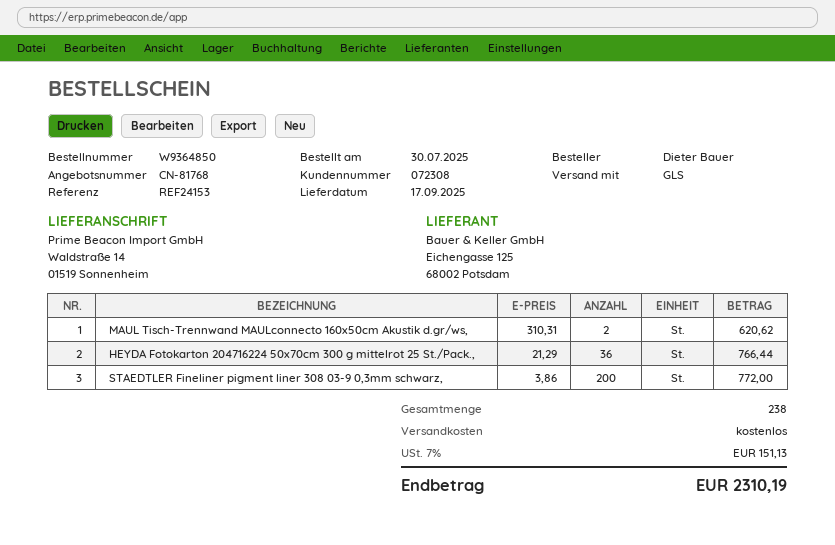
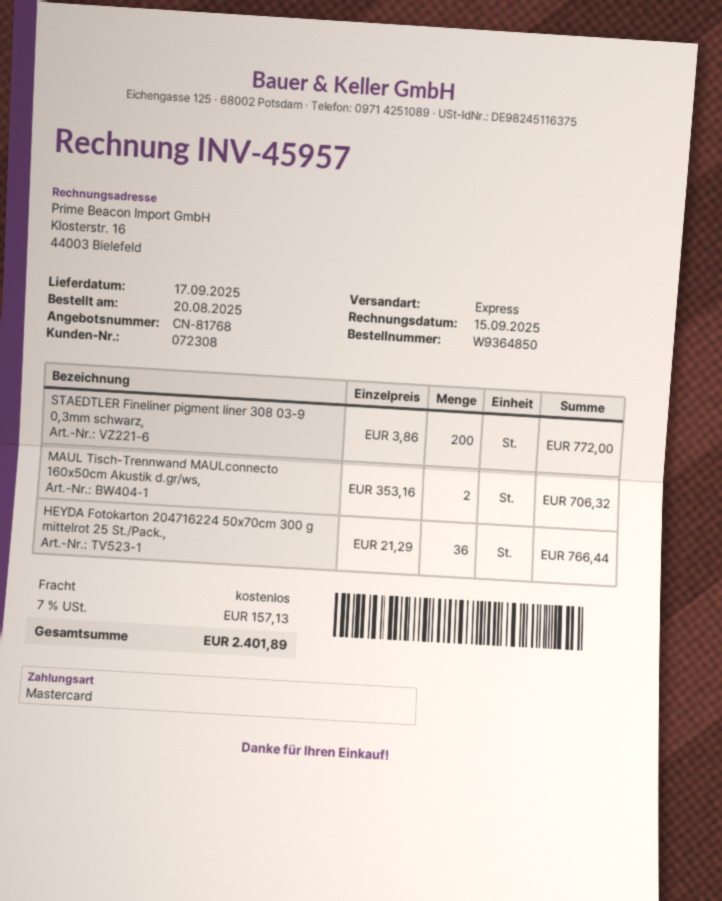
order date: 2025-07-30 -> 2025-08-20
shipping method: GLS -> express
MAUL Tisch-Trennwand MAULconnecto 160x50cm Akustik d.gr/ws,: 2 x 310.31 = 620.62 -> 2 x 353.16 = 706.32
tax: 7% = 151.13 -> 7% = 157.13
total: 2310.19 -> 2401.89

